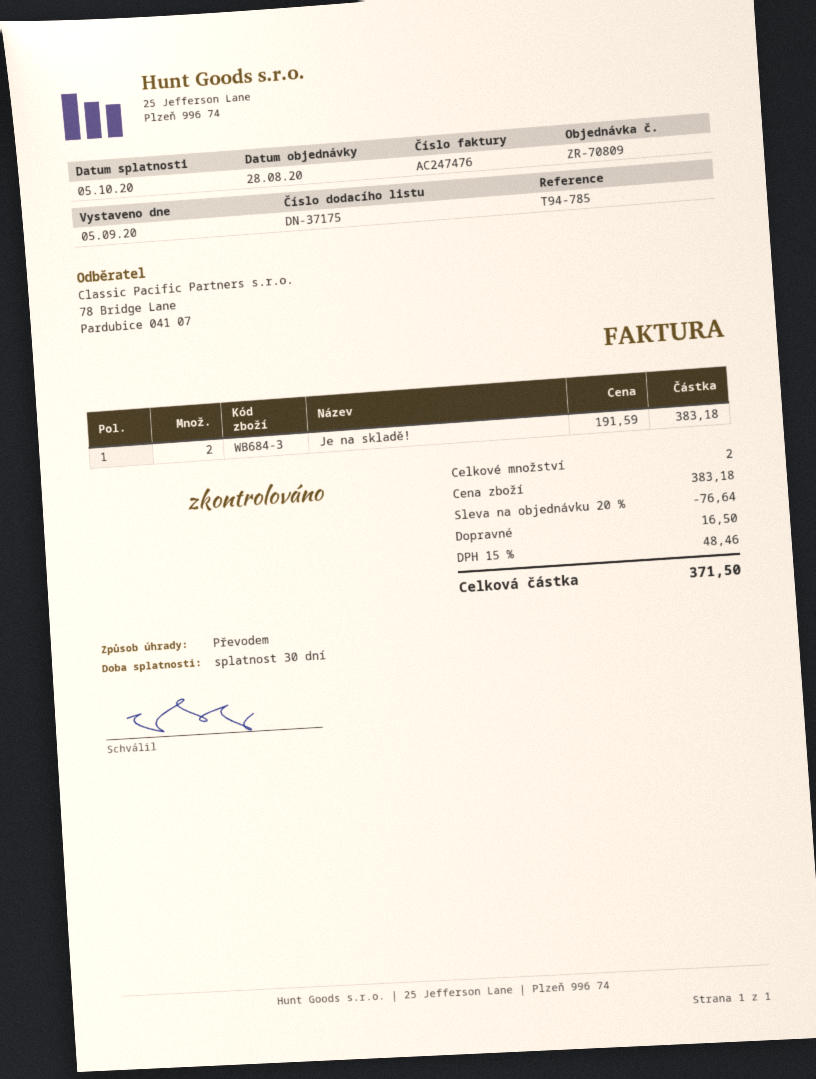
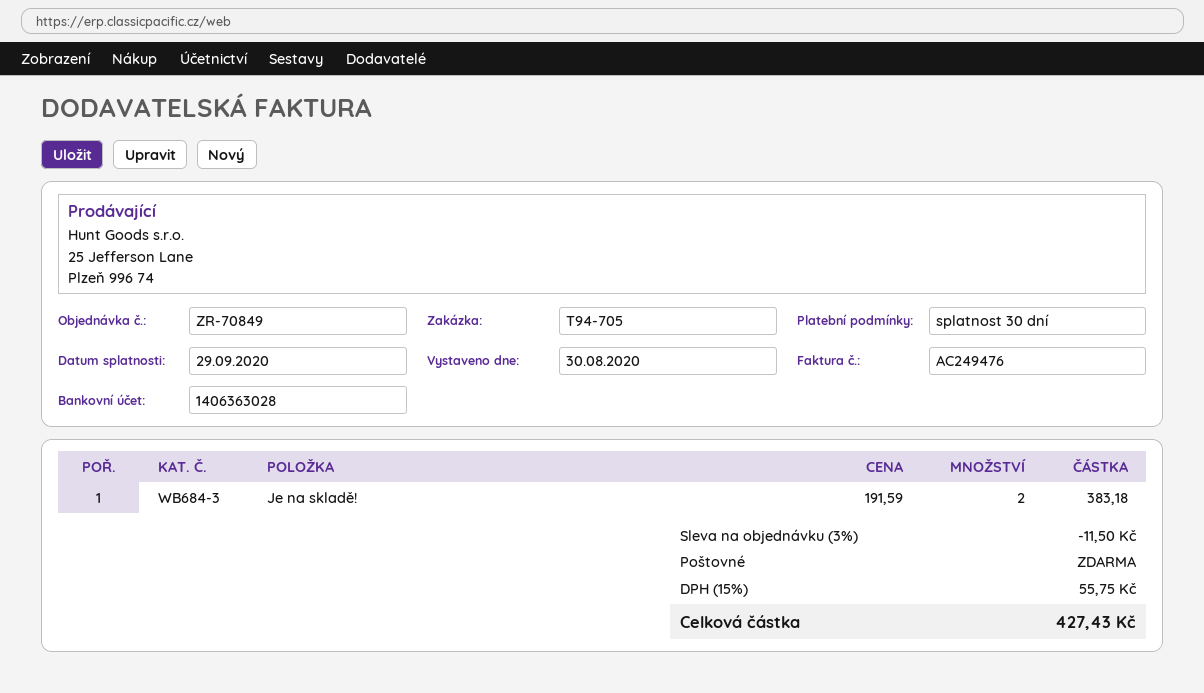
order number: ZR-70809 -> ZR-70849
invoice number: AC247476 -> AC249476
invoice date: 2020-09-05 -> 2020-08-30
due date: 2020-10-05 -> 2020-09-29
reference: T94-785 -> T94-705
discount: 20% = 76.64 -> 3% = 11.50
shipping: 16.50 -> 0.00
tax: 15% = 48.46 -> 15% = 55.75
total: 371.50 -> 427.43

